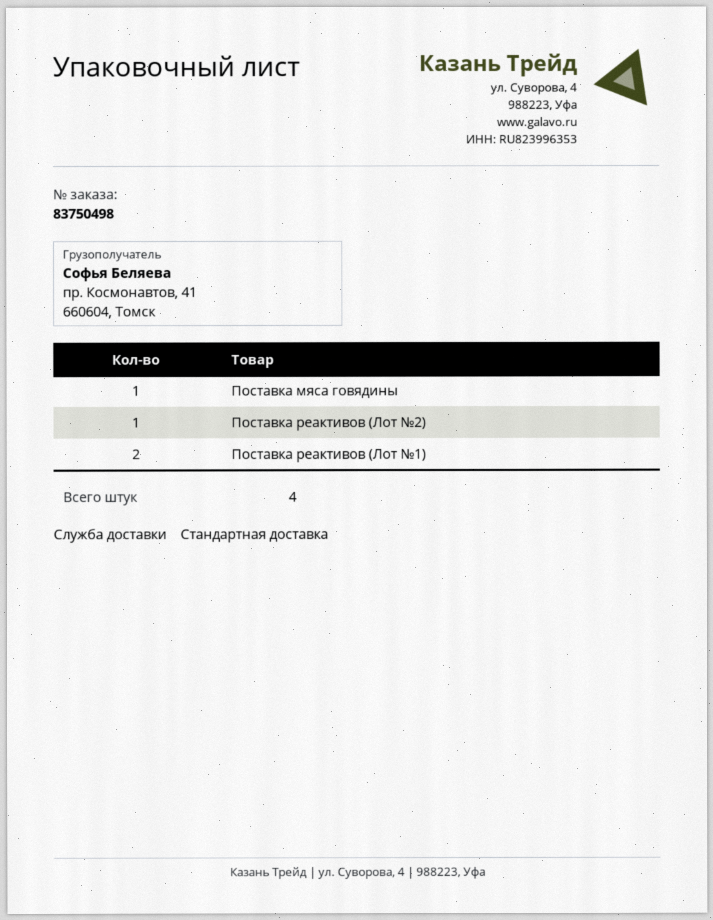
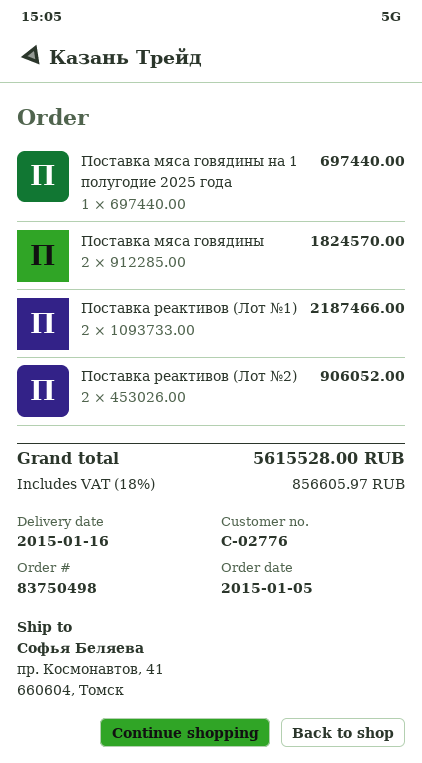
Поставка мяса говядины: 1 -> 2
Поставка реактивов (Лот №2): 1 -> 2
Поставка мяса говядины на 1 полугодие 2025 года: none -> 1

